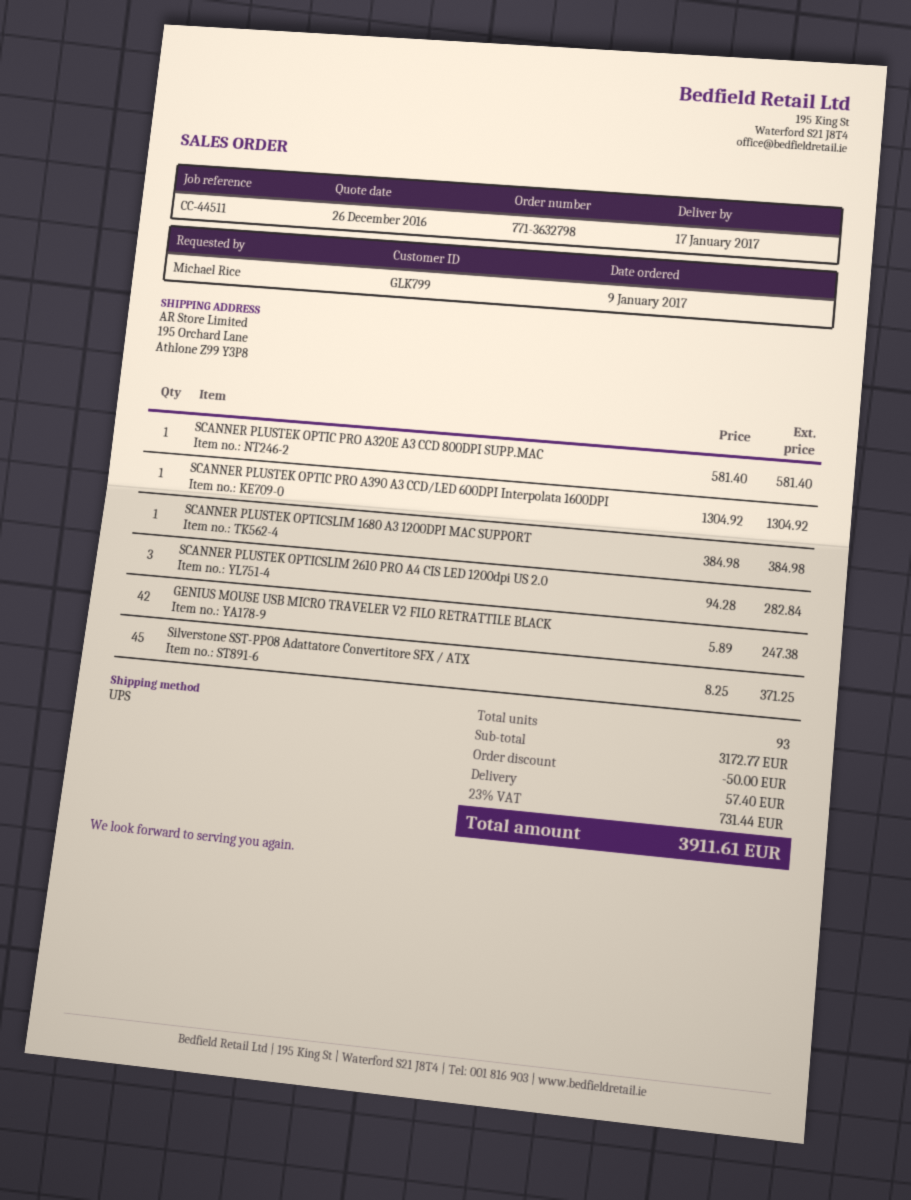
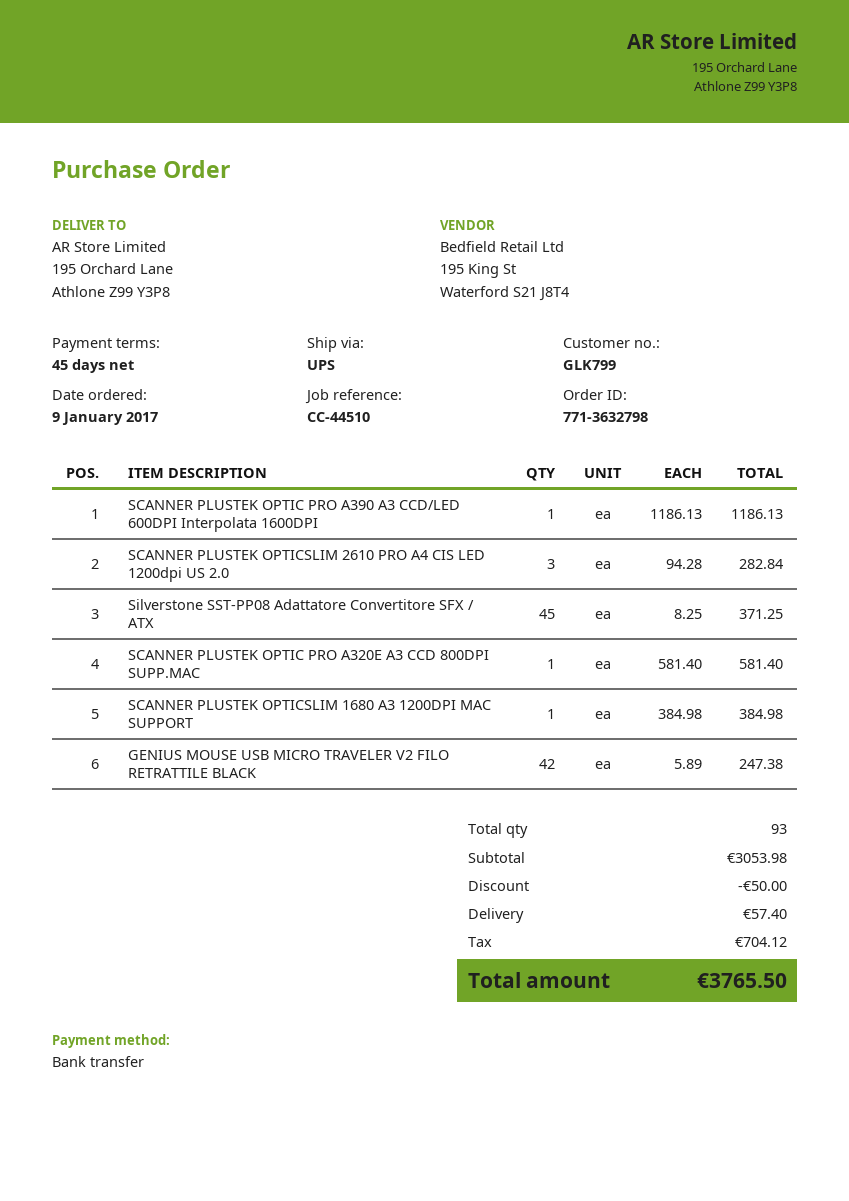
reference: CC-44511 -> CC-44510
SCANNER PLUSTEK OPTIC PRO A390 A3 CCD/LED 600DPI Interpolata 1600DPI: 1 x 1304.92 = 1304.92 -> 1 x 1186.13 = 1186.13
subtotal: 3172.77 -> 3053.98
tax: 731.44 -> 704.12
total: 3911.61 -> 3765.50

